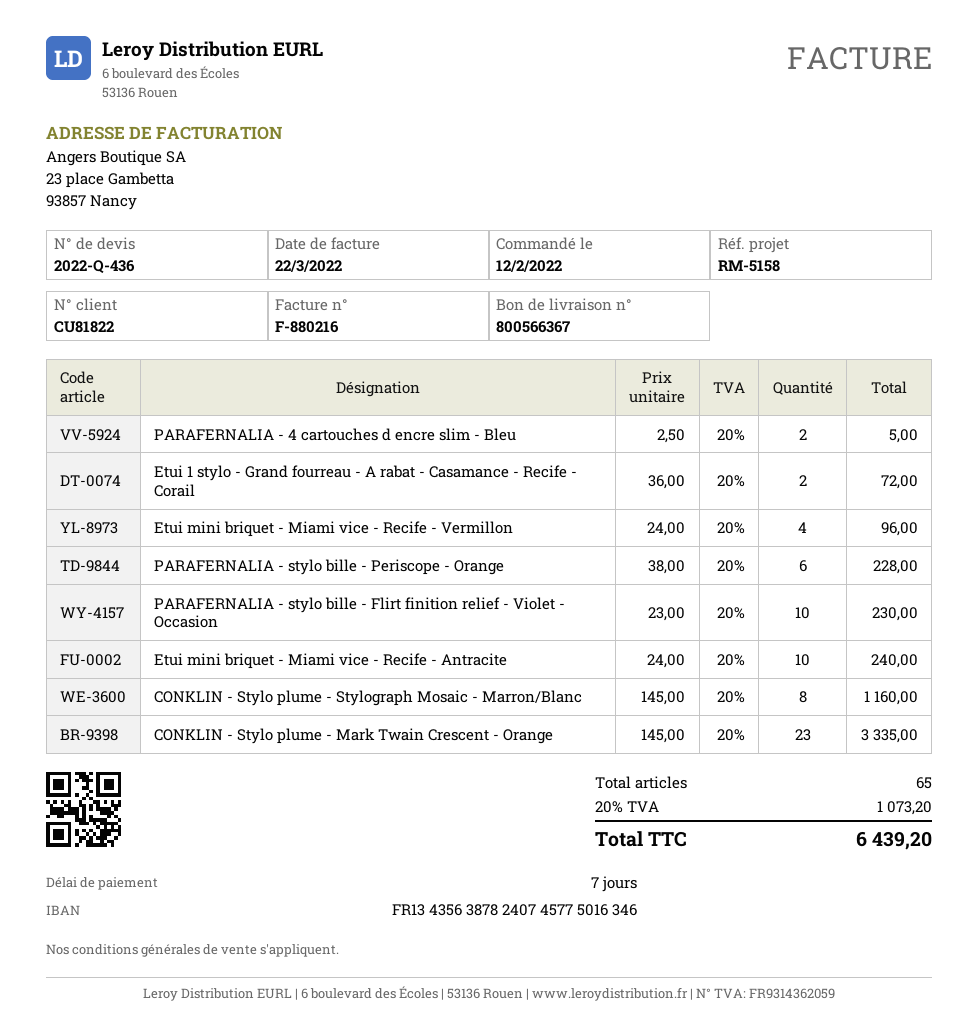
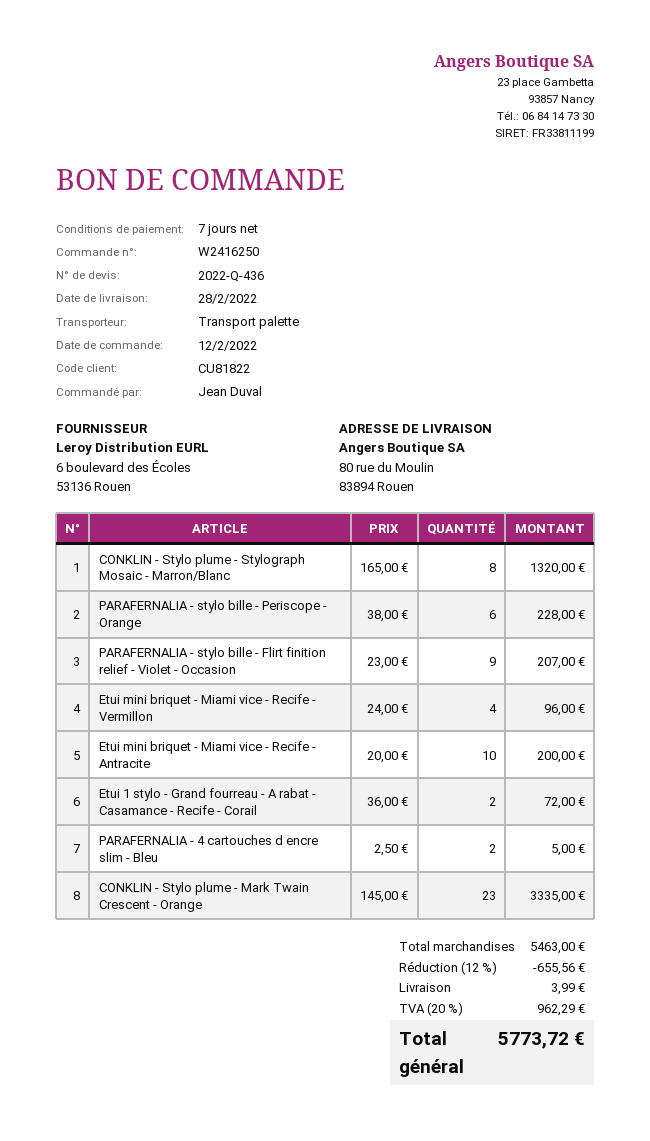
PARAFERNALIA - stylo bille - Flirt finition relief - Violet - Occasion: 10 x 23.00 = 230.00 -> 9 x 23.00 = 207.00
Etui mini briquet - Miami vice - Recife - Antracite: 10 x 24.00 = 240.00 -> 10 x 20.00 = 200.00
CONKLIN - Stylo plume - Stylograph Mosaic - Marron/Blanc: 8 x 145.00 = 1160.00 -> 8 x 165.00 = 1320.00
discount: none -> 12% = 655.56
shipping: none -> 3.99
tax: 20% = 1073.20 -> 20% = 962.29
total: 6439.20 -> 5773.72

